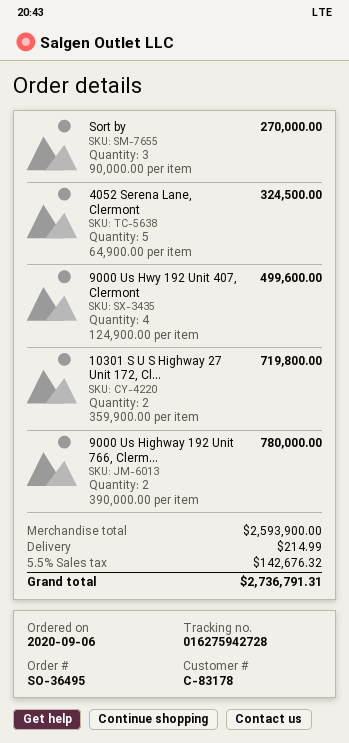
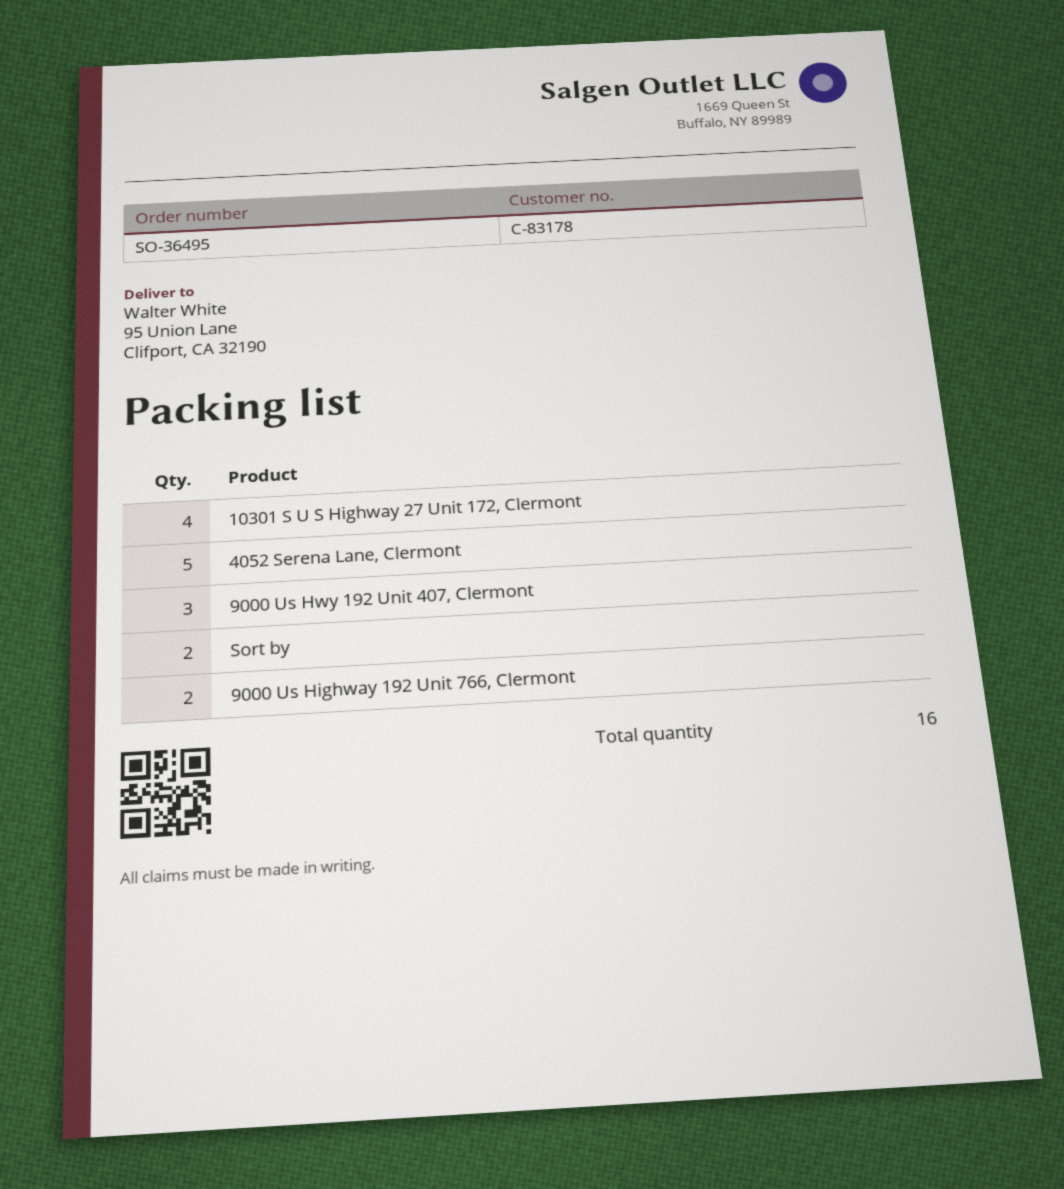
Sort by: 3 -> 2
9000 Us Hwy 192 Unit 407, Clermont: 4 -> 3
10301 S U S Highway 27 Unit 172, Cl...: 2 -> 4

